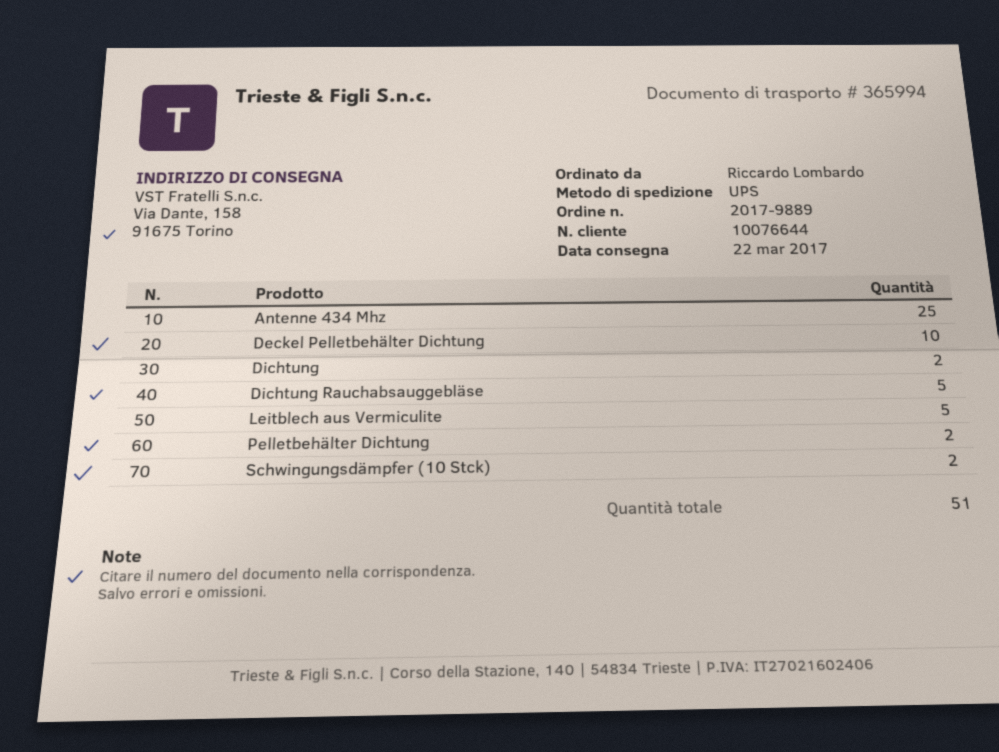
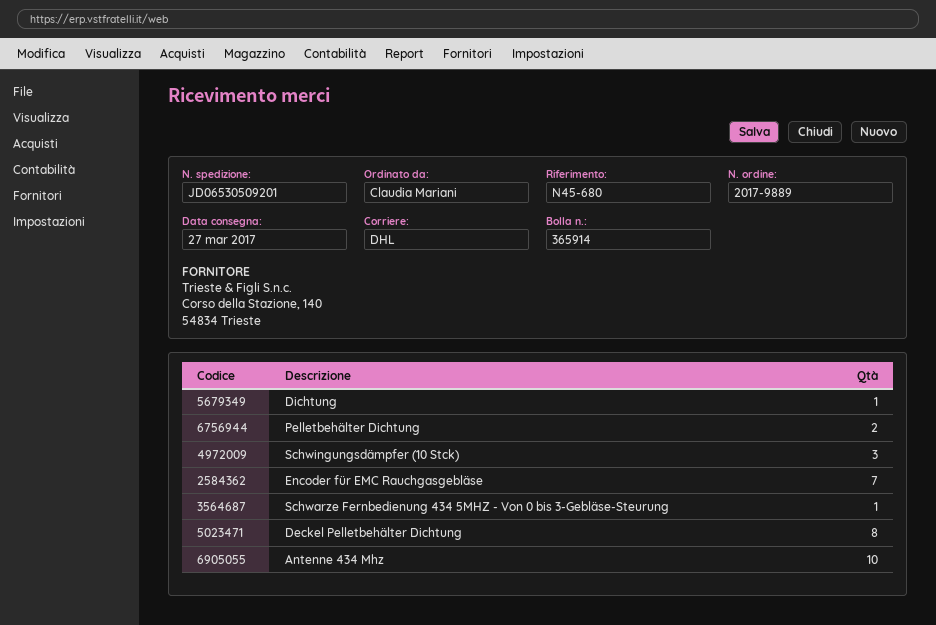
delivery note number: 365994 -> 365914
delivery date: 2017-03-22 -> 2017-03-27
ordered by: Riccardo Lombardo -> Claudia Mariani
shipping method: UPS -> DHL
Antenne 434 Mhz: 25 -> 10
Deckel Pelletbehälter Dichtung: 10 -> 8
Dichtung: 2 -> 1
Dichtung Rauchabsauggebläse: 5 -> none
Leitblech aus Vermiculite: 5 -> none
Schwingungsdämpfer (10 Stck): 2 -> 3
Encoder für EMC Rauchgasgebläse: none -> 7
Schwarze Fernbedienung 434 5MHZ - Von 0 bis 3-Gebläse-Steurung: none -> 1

